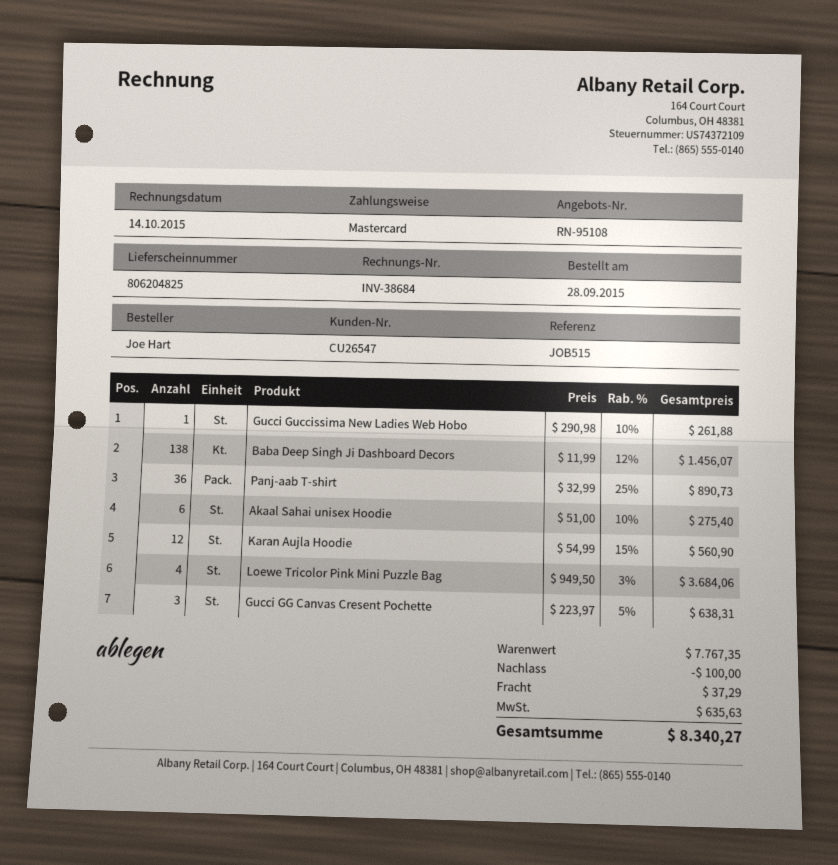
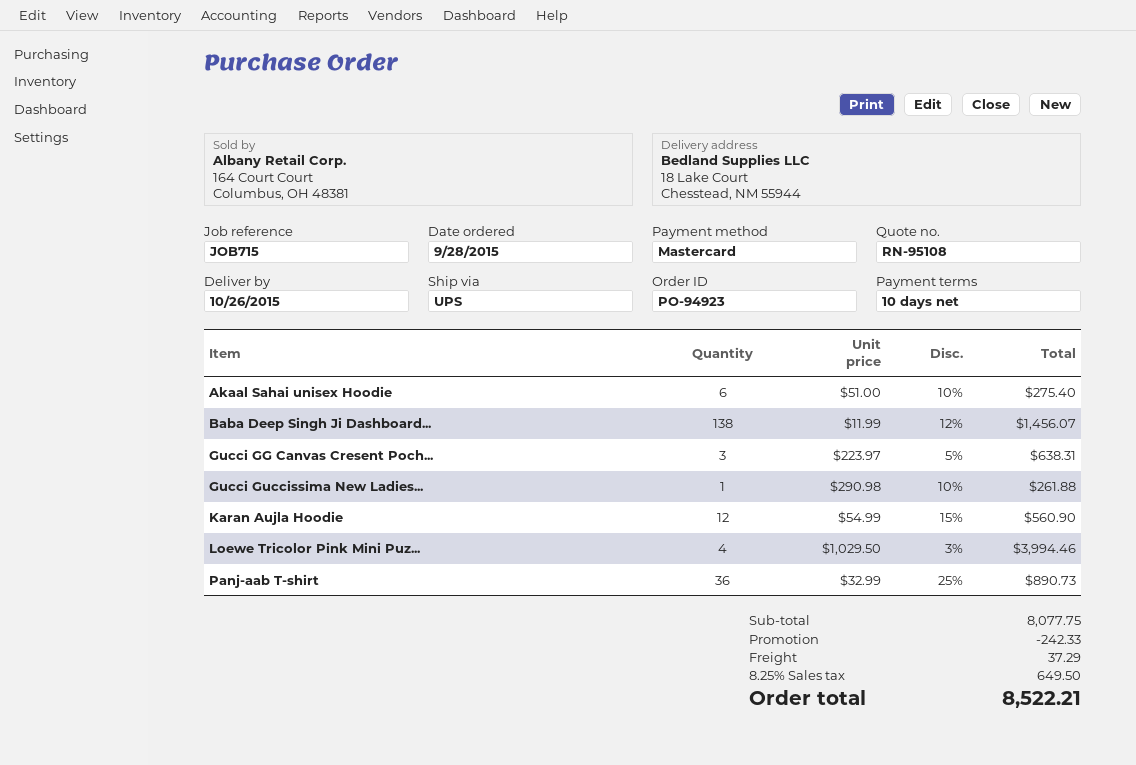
reference: JOB515 -> JOB715
Loewe Tricolor Pink Mini Puzzle Bag: 4 x 949.50 - 3% = 3684.06 -> 4 x 1029.50 - 3% = 3994.46
subtotal: 7767.35 -> 8077.75
discount: 100.00 -> 242.33
tax: 635.63 -> 649.50
total: 8340.27 -> 8522.21

